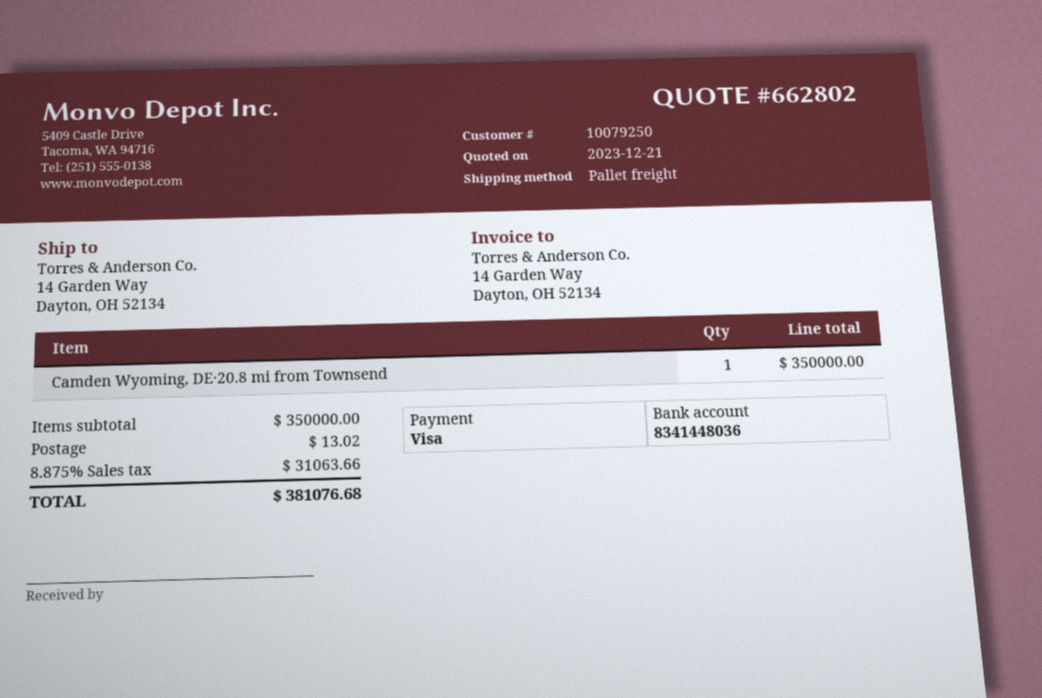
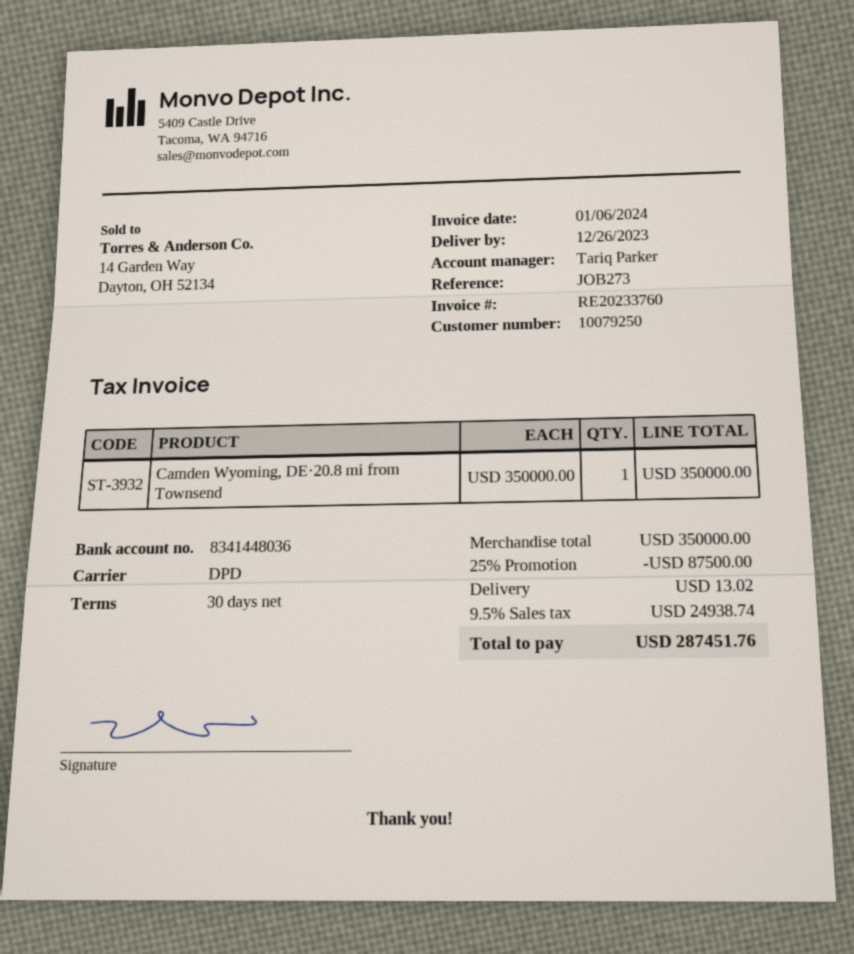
shipping method: pallet freight -> DPD
discount: none -> 25% = 87500.00
tax: 8.875% = 31063.66 -> 9.5% = 24938.74
total: 381076.68 -> 287451.76

